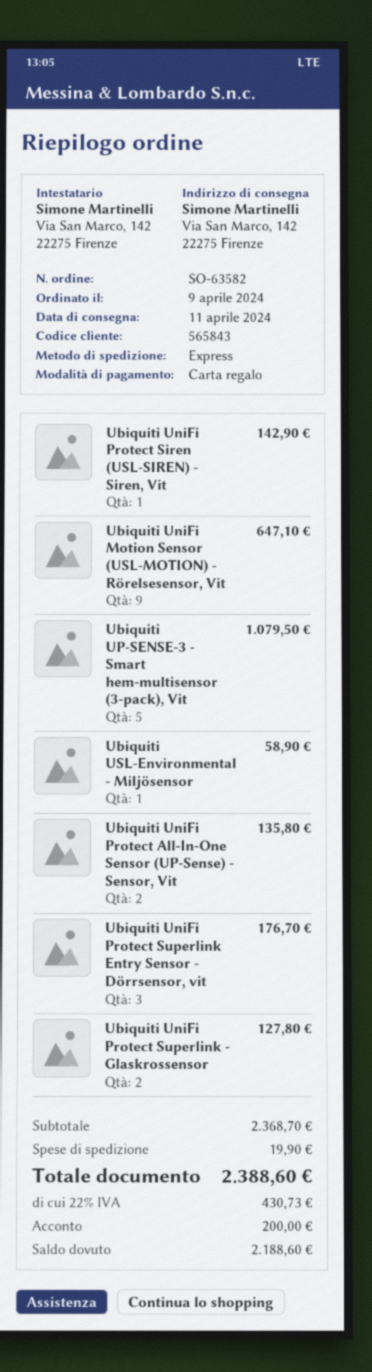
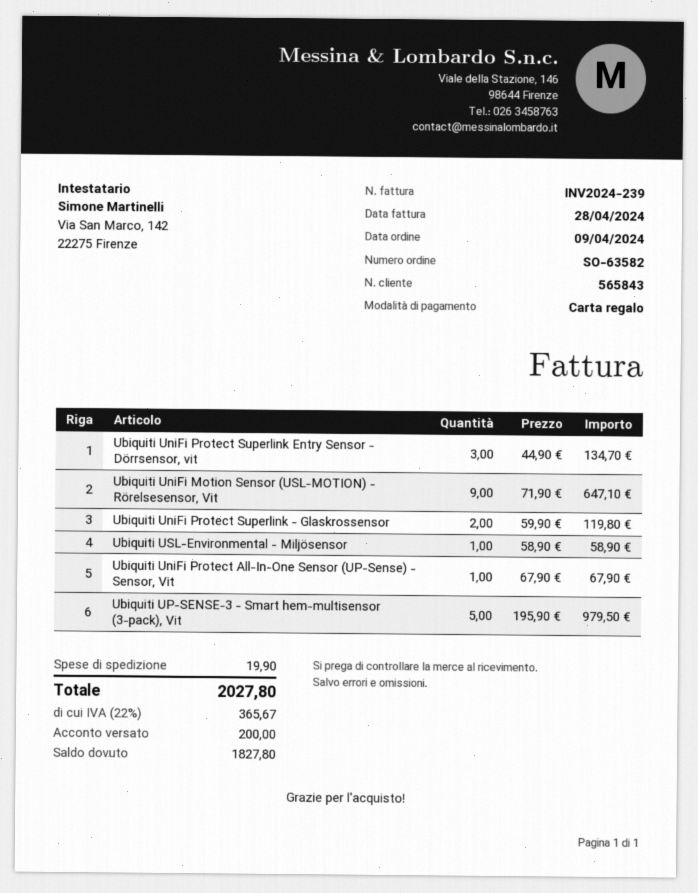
Ubiquiti UniFi Protect Siren (USL-SIREN) - Siren, Vit: 1 for 142.90 -> none
Ubiquiti UP-SENSE-3 - Smart hem-multisensor (3-pack), Vit: 5 for 1079.50 -> 5 for 979.50
Ubiquiti UniFi Protect All-In-One Sensor (UP-Sense) - Sensor, Vit: 2 for 135.80 -> 1 for 67.90
Ubiquiti UniFi Protect Superlink Entry Sensor - Dörrsensor, vit: 3 for 176.70 -> 3 for 134.70
Ubiquiti UniFi Protect Superlink - Glaskrossensor: 2 for 127.80 -> 2 for 119.80
tax: 22% = 430.73 -> 22% = 365.67
total: 2388.60 -> 2027.80
balance: 2188.60 -> 1827.80

